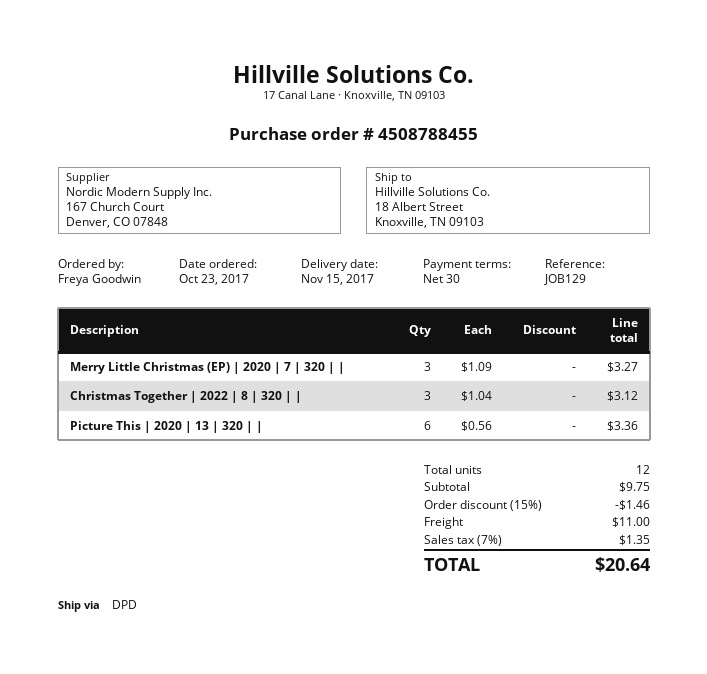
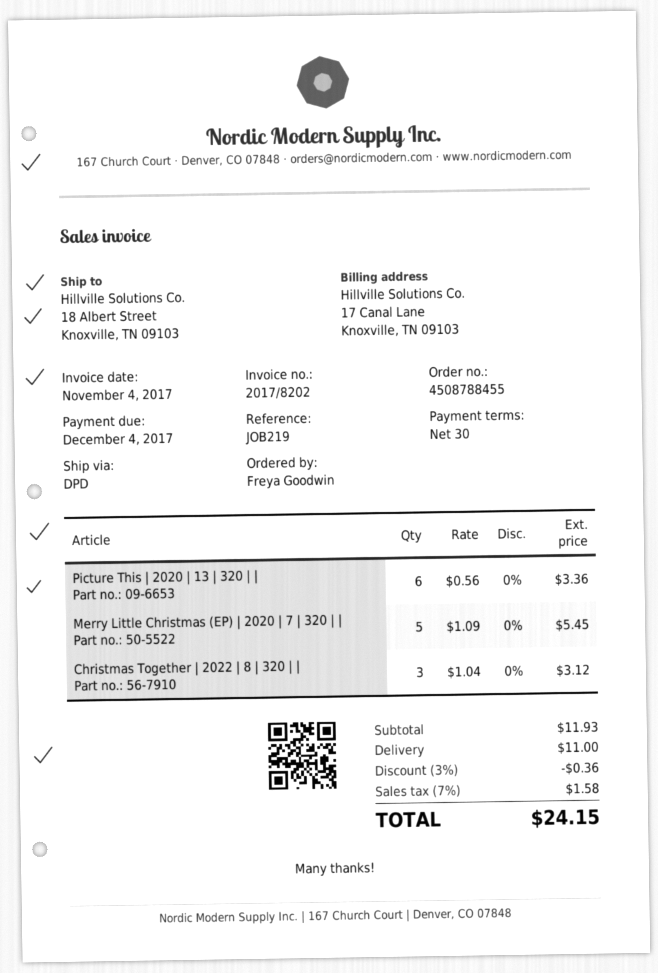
reference: JOB129 -> JOB219
Merry Little Christmas (EP) | 2020 | 7 | 320 | |: 3 x 1.09 = 3.27 -> 5 x 1.09 = 5.45
subtotal: 9.75 -> 11.93
discount: 15% = 1.46 -> 3% = 0.36
tax: 7% = 1.35 -> 7% = 1.58
total: 20.64 -> 24.15

